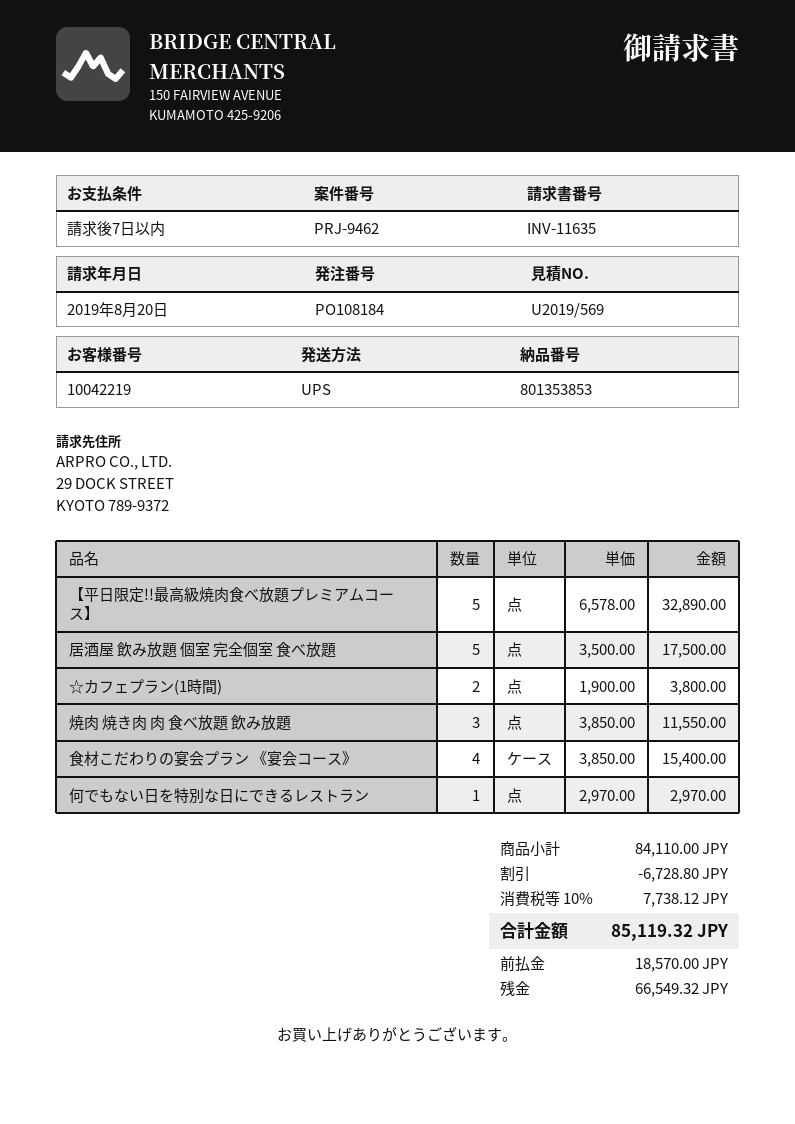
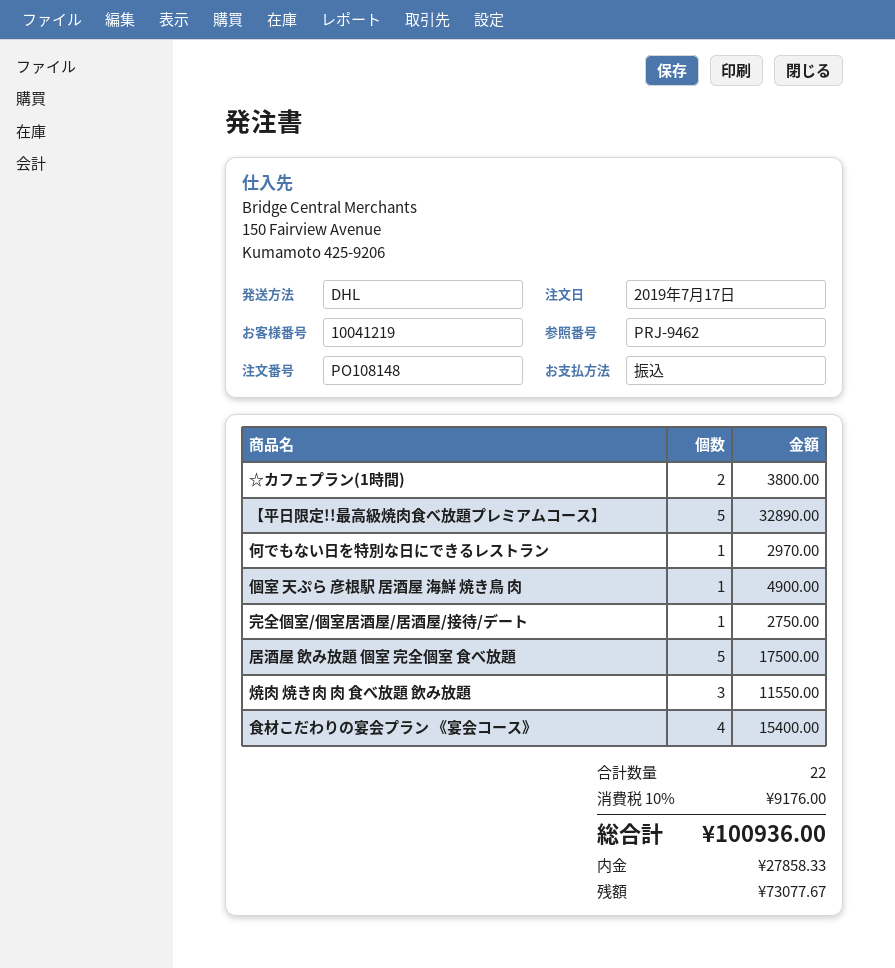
order number: PO108184 -> PO108148
customer number: 10042219 -> 10041219
shipping method: UPS -> DHL
個室 天ぷら 彦根駅 居酒屋 海鮮 焼き鳥 肉: none -> 1 for 4900.00
完全個室/個室居酒屋/居酒屋/接待/デート: none -> 1 for 2750.00
discount: 6728.80 -> none
tax: 10% = 7738.12 -> 10% = 9176.00
total: 85119.32 -> 100936.00
deposit: 18570.00 -> 27858.33
balance: 66549.32 -> 73077.67

